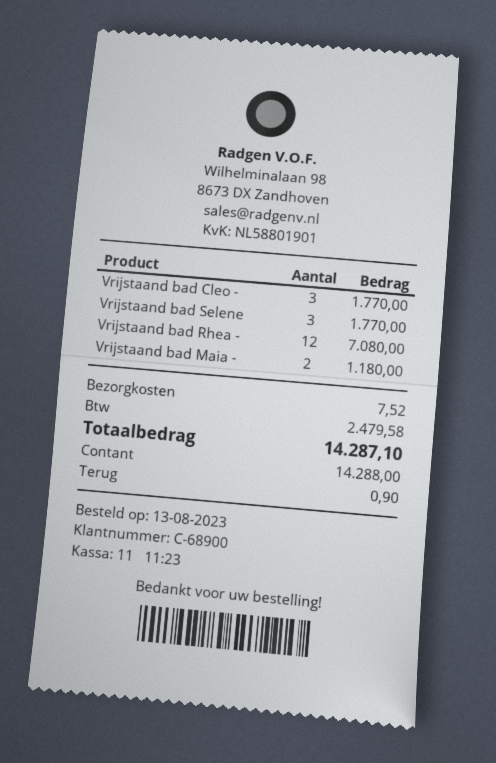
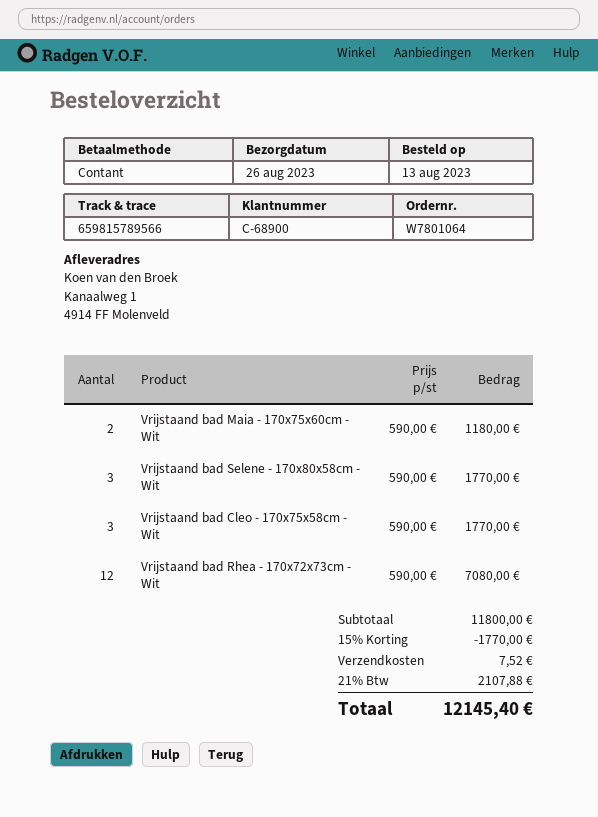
discount: none -> 15% = 1770.00
tax: 2479.58 -> 2107.88
total: 14287.10 -> 12145.40

